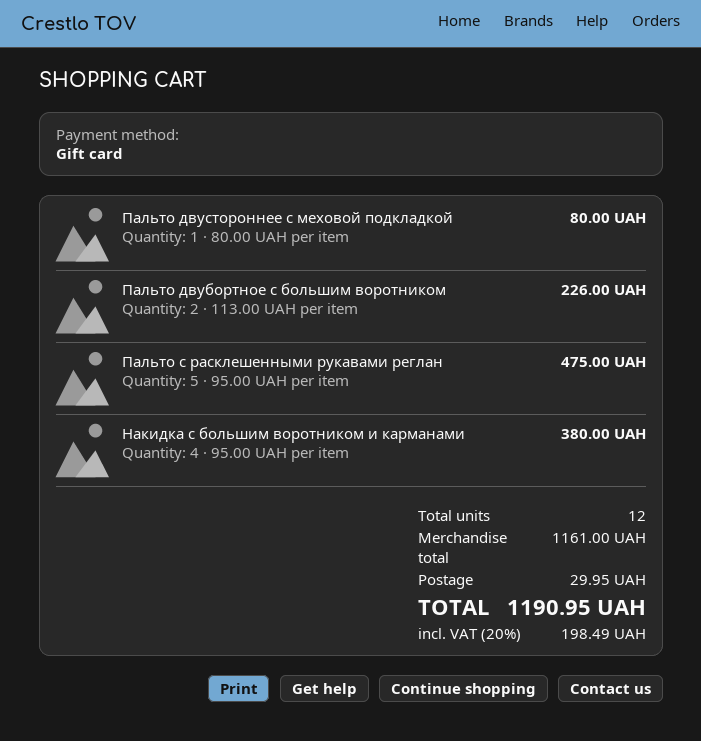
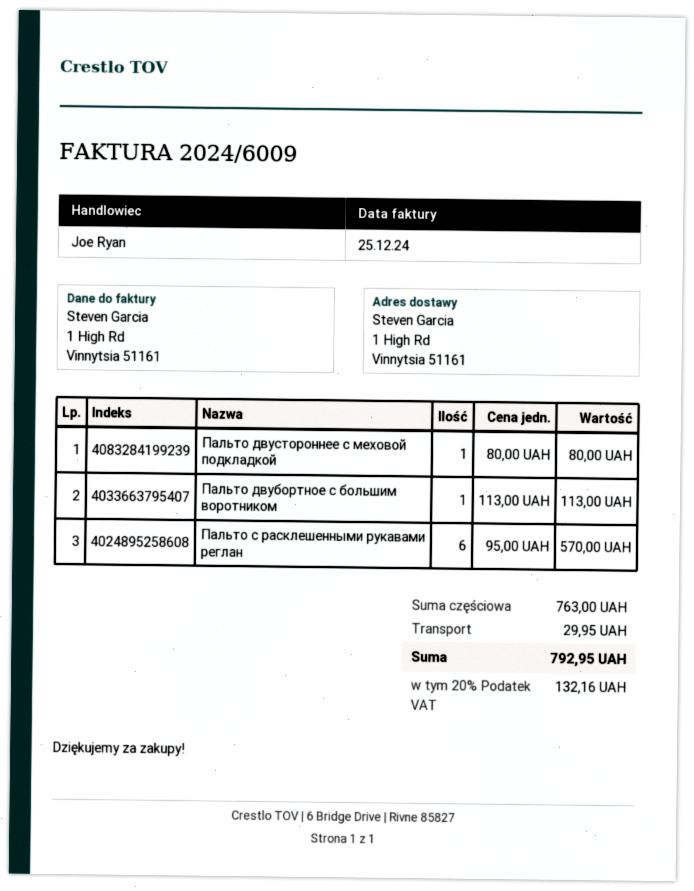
Пальто двубортное с большим воротником: 2 x 113.00 = 226.00 -> 1 x 113.00 = 113.00
Пальто с расклешенными рукавами реглан: 5 x 95.00 = 475.00 -> 6 x 95.00 = 570.00
Накидка с большим воротником и карманами: 4 x 95.00 = 380.00 -> none
subtotal: 1161.00 -> 763.00
tax: 20% = 198.49 -> 20% = 132.16
total: 1190.95 -> 792.95

